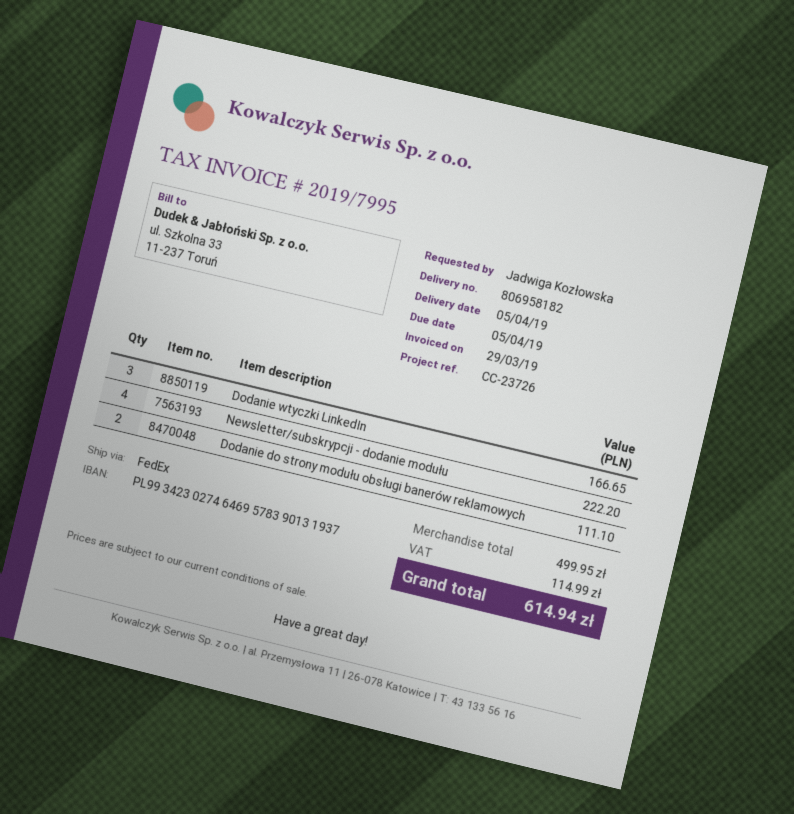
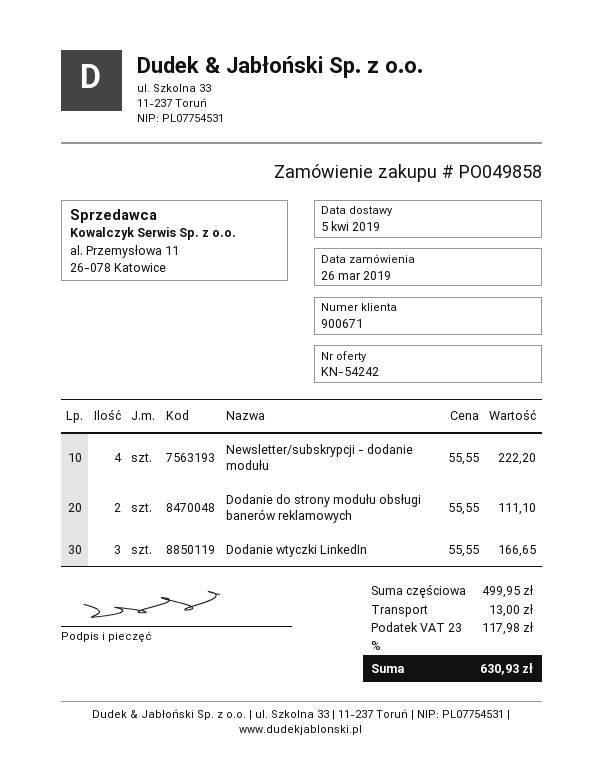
shipping: none -> 13.00
tax: 114.99 -> 117.98
total: 614.94 -> 630.93

